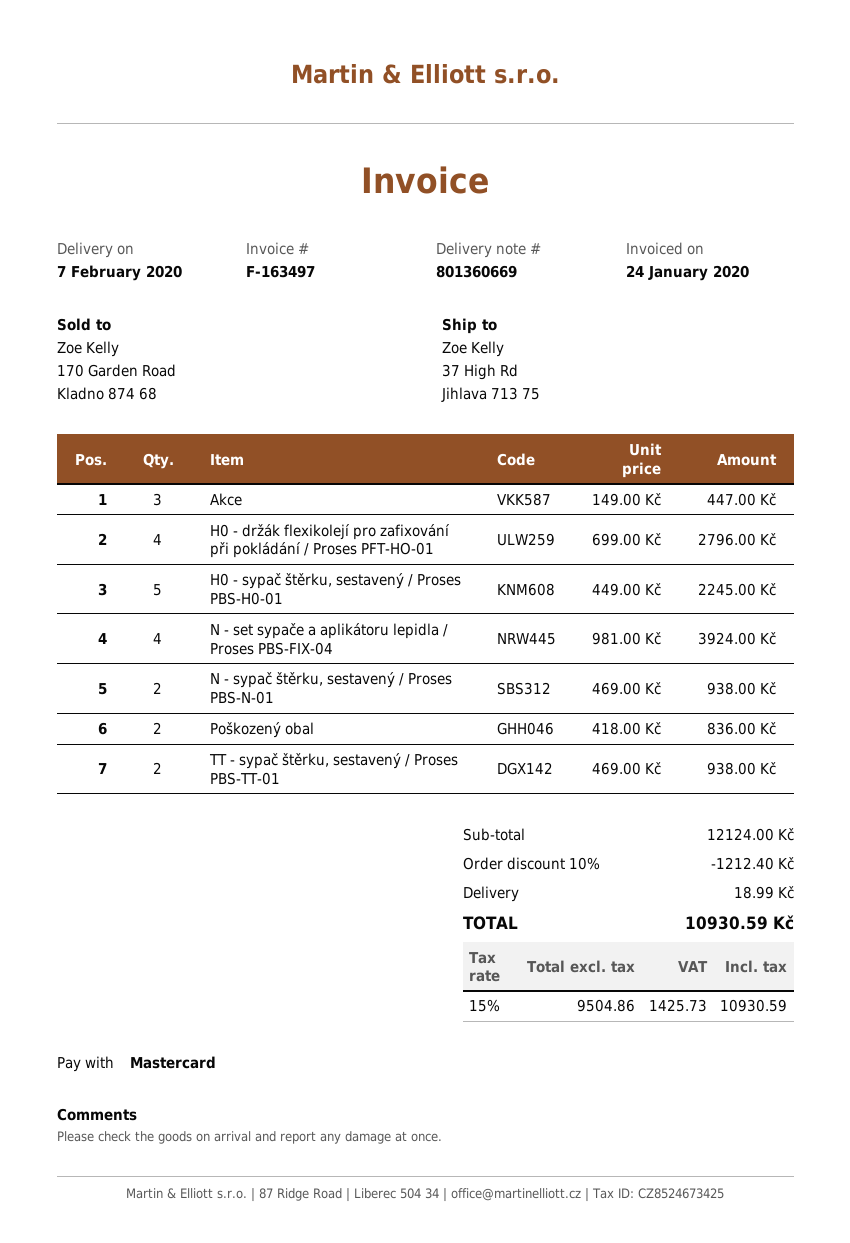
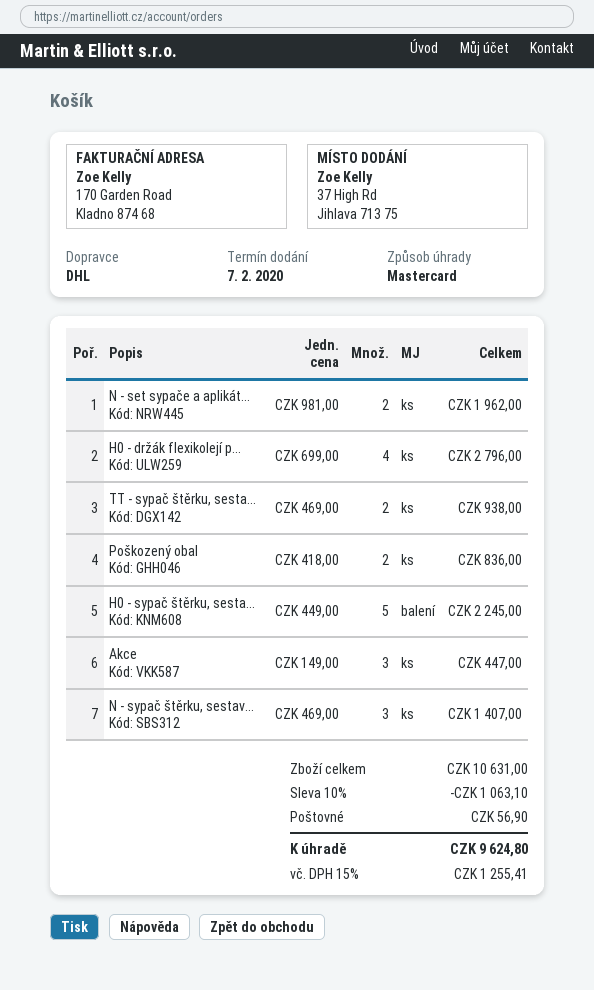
N - set sypače a aplikátoru lepidla / Proses PBS-FIX-04: 4 x 981.00 = 3924.00 -> 2 x 981.00 = 1962.00
N - sypač štěrku, sestavený / Proses PBS-N-01: 2 x 469.00 = 938.00 -> 3 x 469.00 = 1407.00
subtotal: 12124.00 -> 10631.00
discount: 10% = 1212.40 -> 10% = 1063.10
shipping: 18.99 -> 56.90
tax: 15% = 1425.73 -> 15% = 1255.41
total: 10930.59 -> 9624.80

